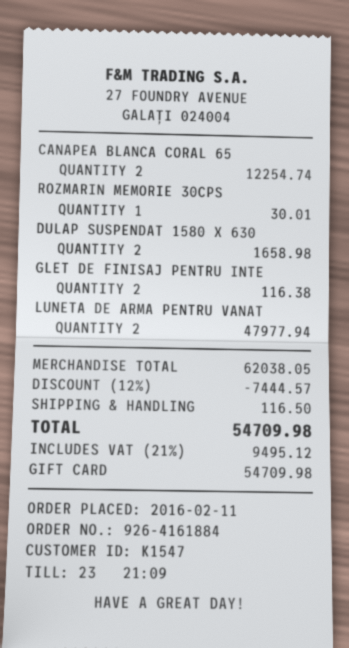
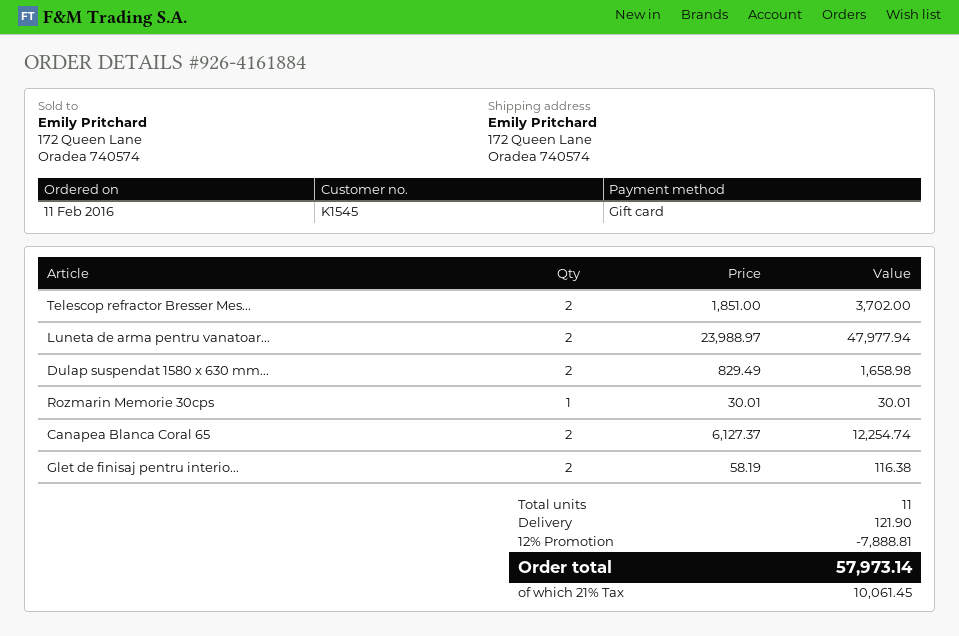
customer number: K1547 -> K1545
Telescop refractor Bresser Mes...: none -> 2 for 3702.00
discount: 12% = 7444.57 -> 12% = 7888.81
shipping: 116.50 -> 121.90
tax: 21% = 9495.12 -> 21% = 10061.45
total: 54709.98 -> 57973.14

